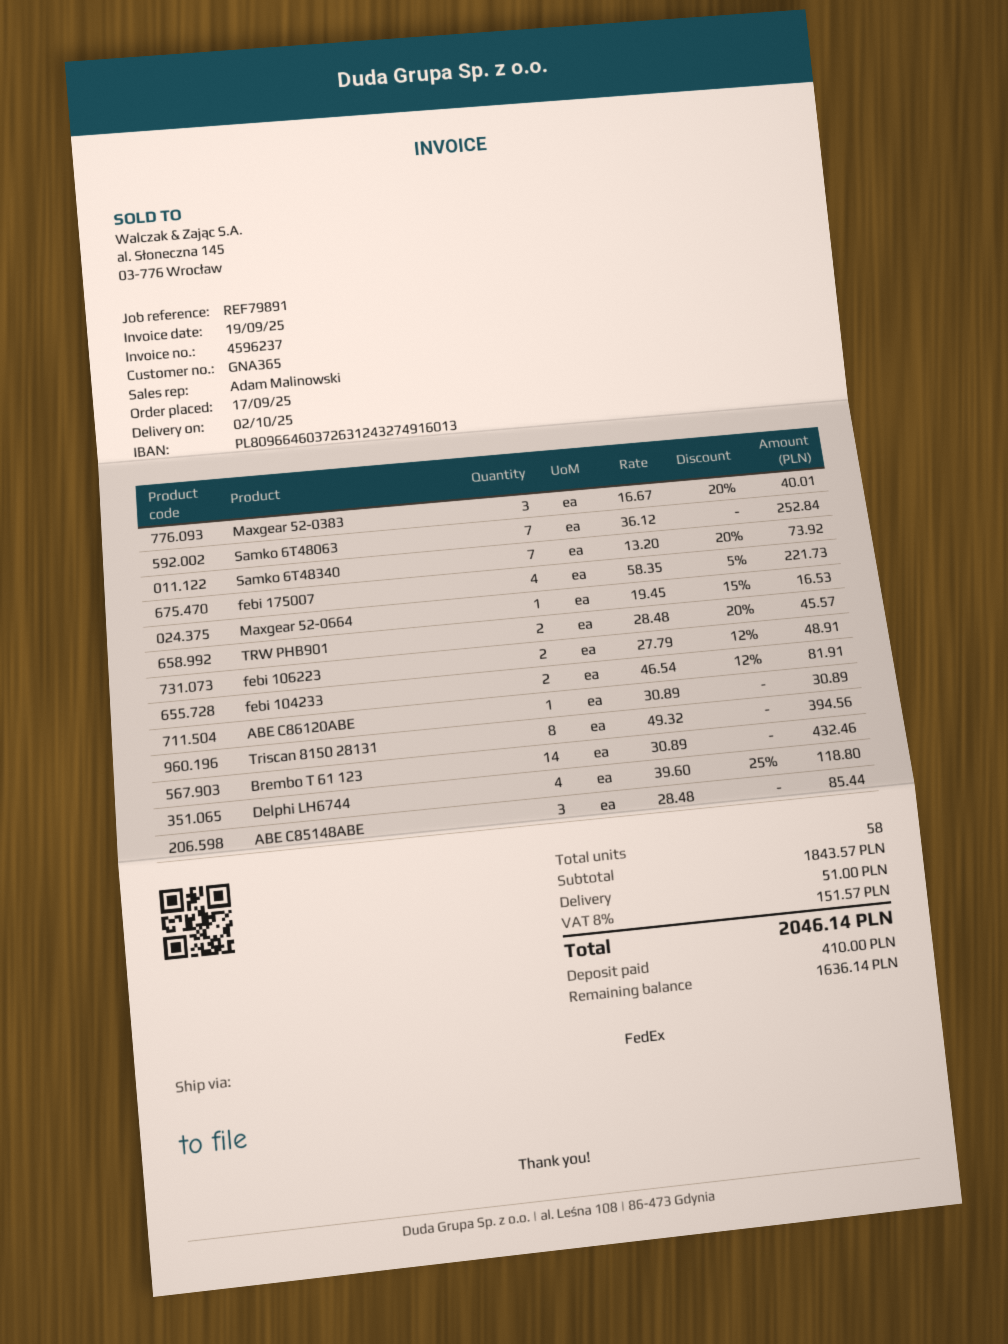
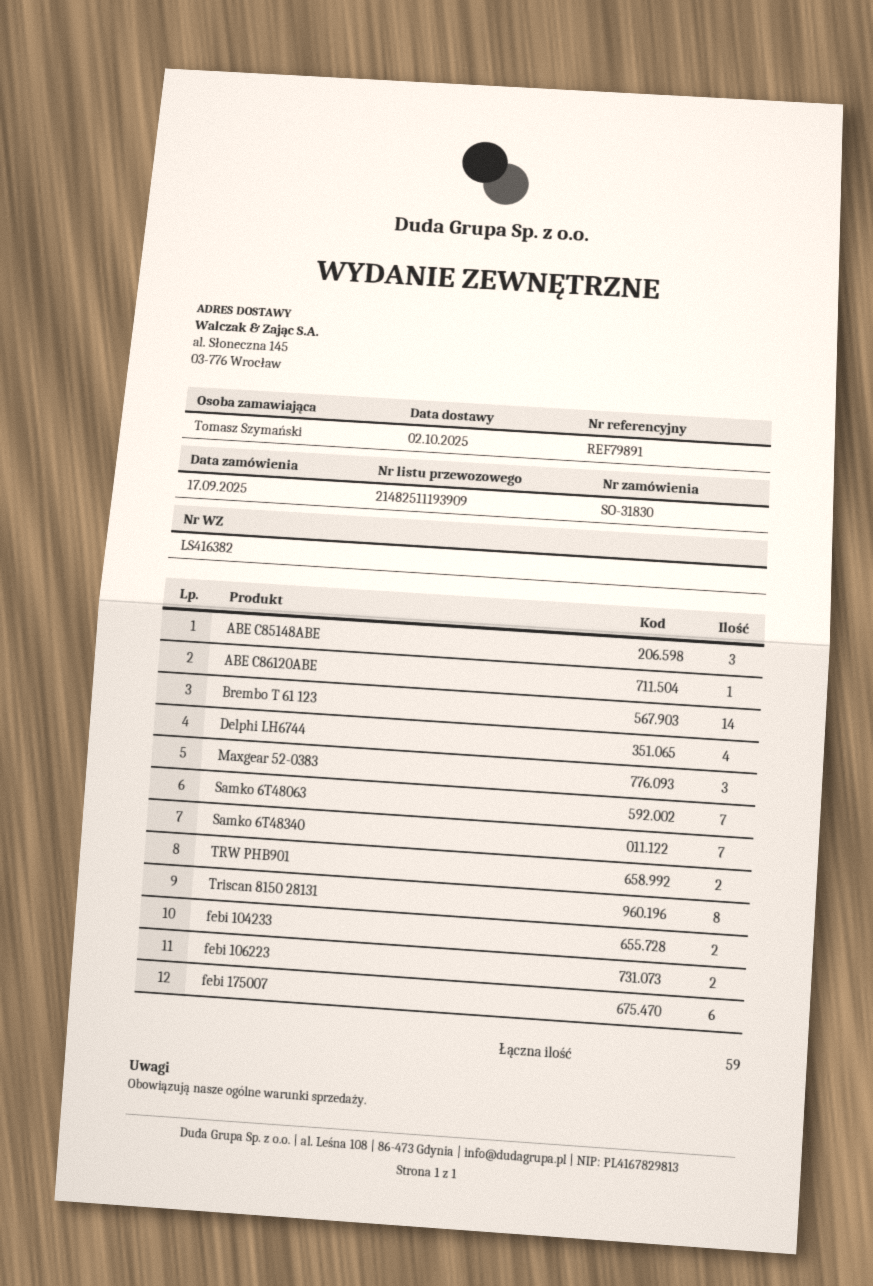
febi 175007: 4 -> 6
Maxgear 52-0664: 1 -> none
total quantity: 58 -> 59

